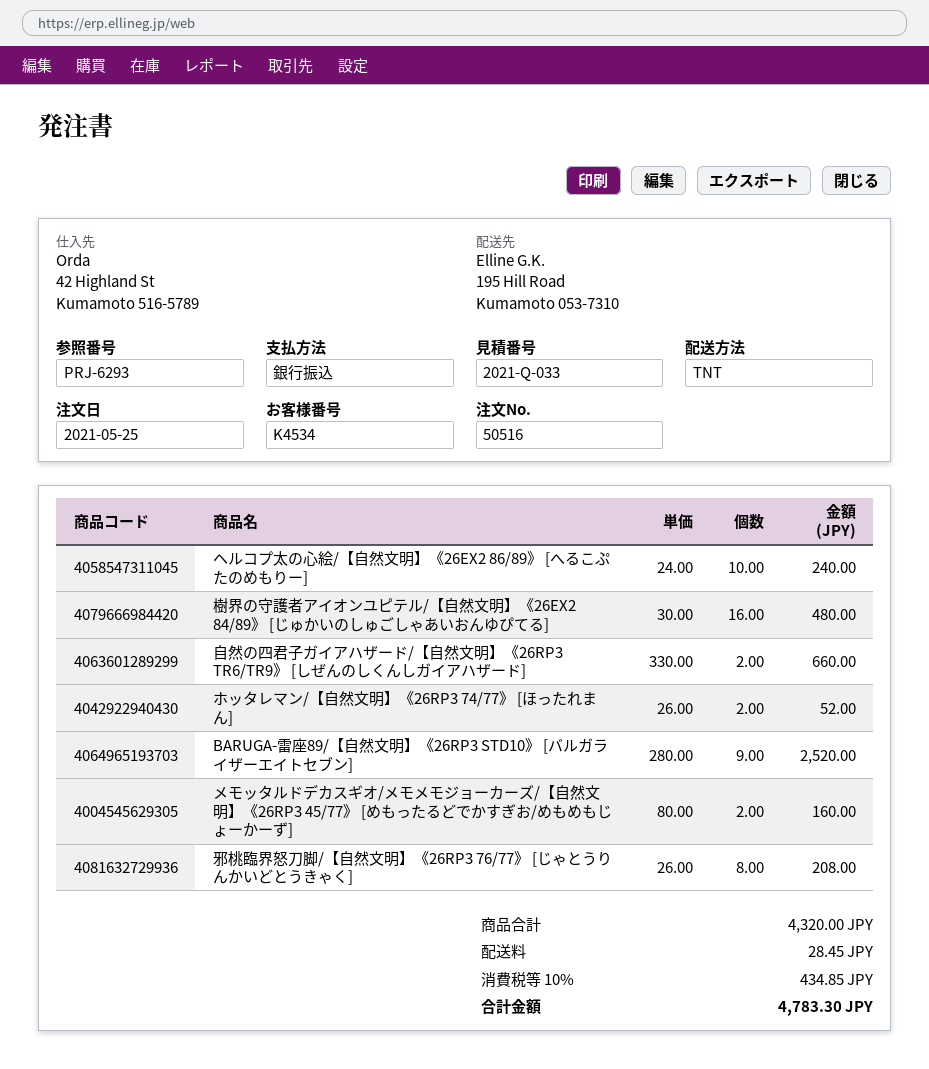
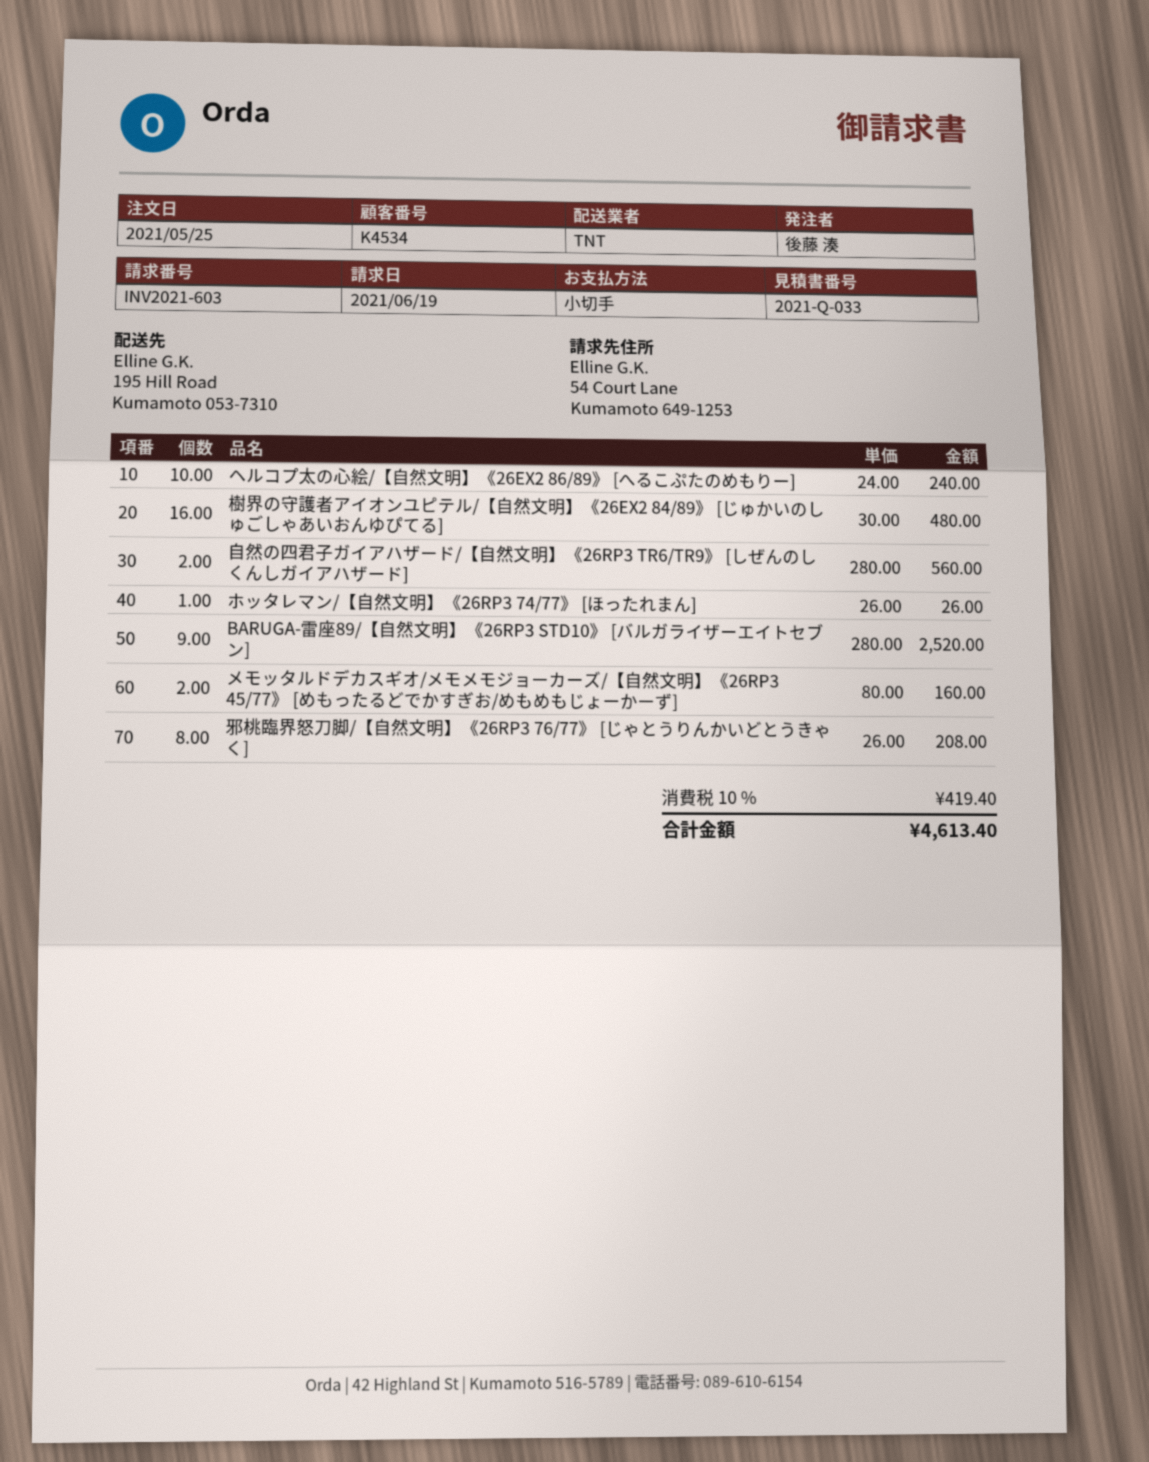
payment method: bank transfer -> cheque
自然の四君子ガイアハザード/【自然文明】《26RP3 TR6/TR9》 [しぜんのしくんしガイアハザード]: 2 x 330.00 = 660.00 -> 2 x 280.00 = 560.00
ホッタレマン/【自然文明】《26RP3 74/77》 [ほったれまん]: 2 x 26.00 = 52.00 -> 1 x 26.00 = 26.00
shipping: 28.45 -> none
tax: 10% = 434.85 -> 10% = 419.40
total: 4783.30 -> 4613.40

